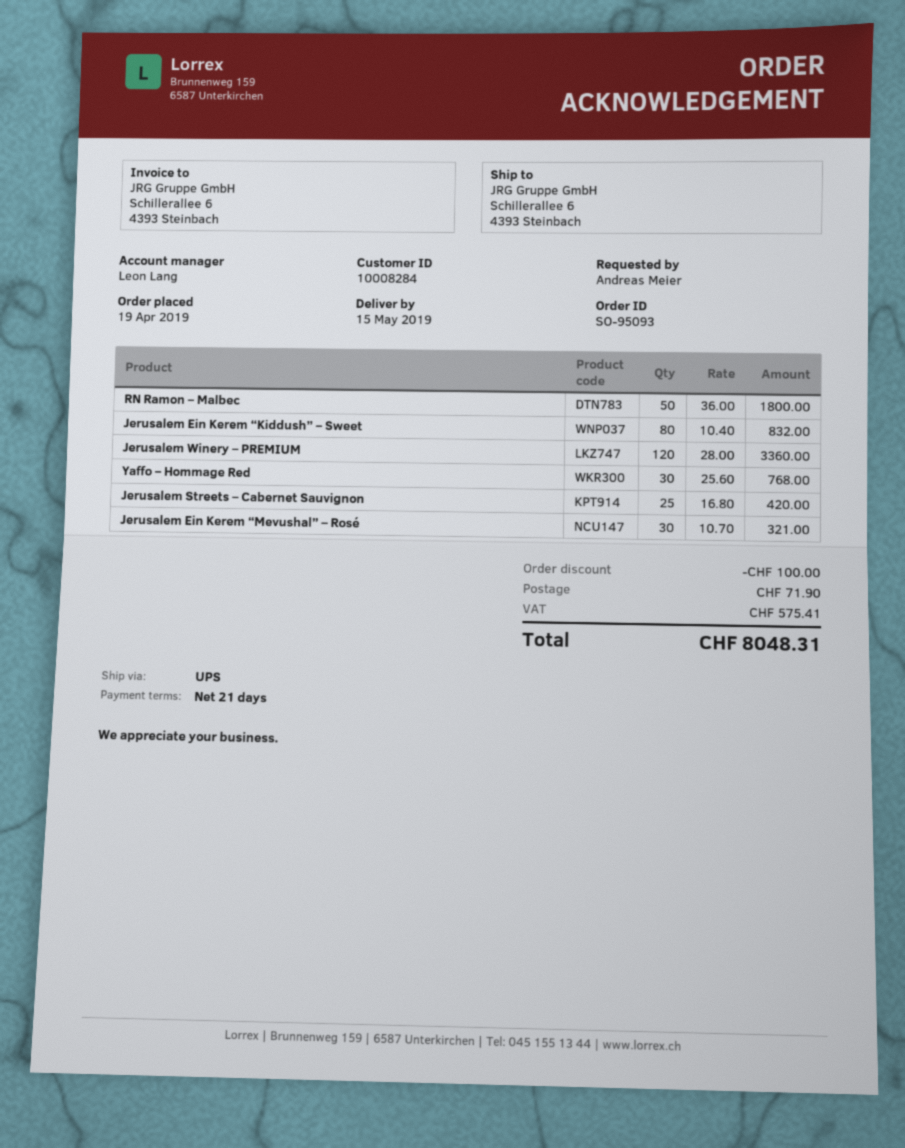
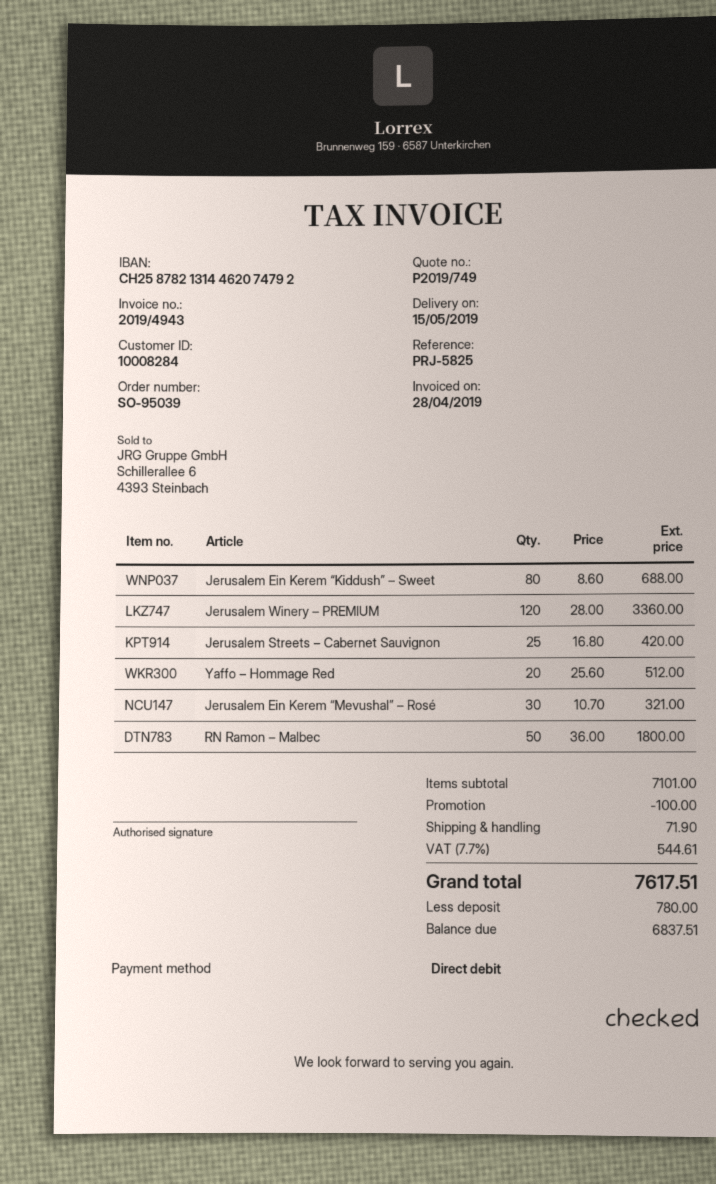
order number: SO-95093 -> SO-95039
Jerusalem Ein Kerem “Kiddush” – Sweet: 80 x 10.40 = 832.00 -> 80 x 8.60 = 688.00
Yaffo – Hommage Red: 30 x 25.60 = 768.00 -> 20 x 25.60 = 512.00
tax: 575.41 -> 544.61
total: 8048.31 -> 7617.51

